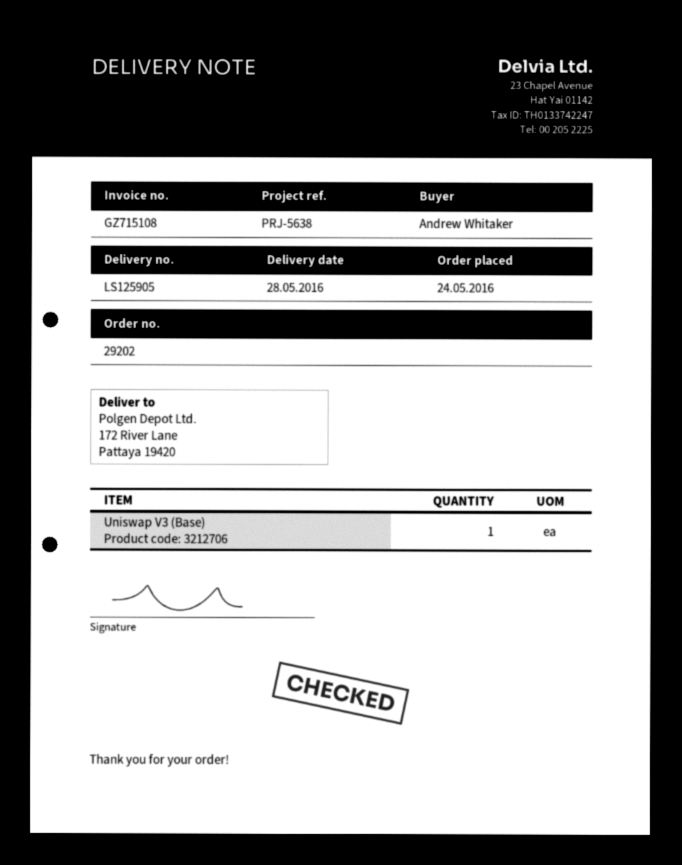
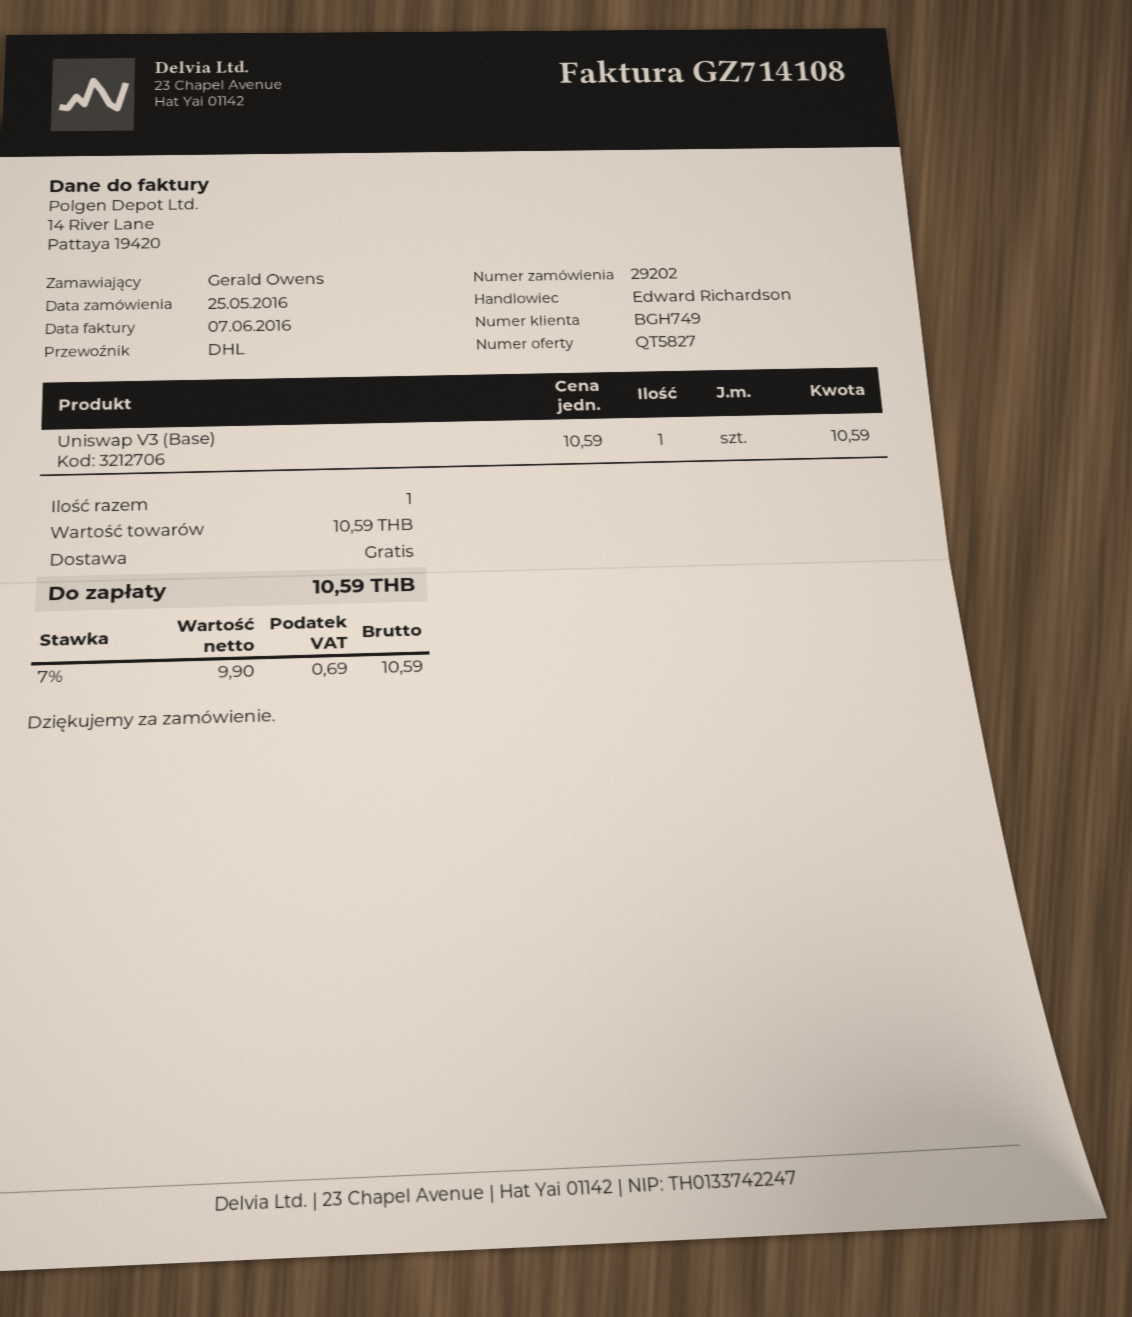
order date: 2016-05-24 -> 2016-05-25
invoice number: GZ715108 -> GZ714108
ordered by: Andrew Whitaker -> Gerald Owens

